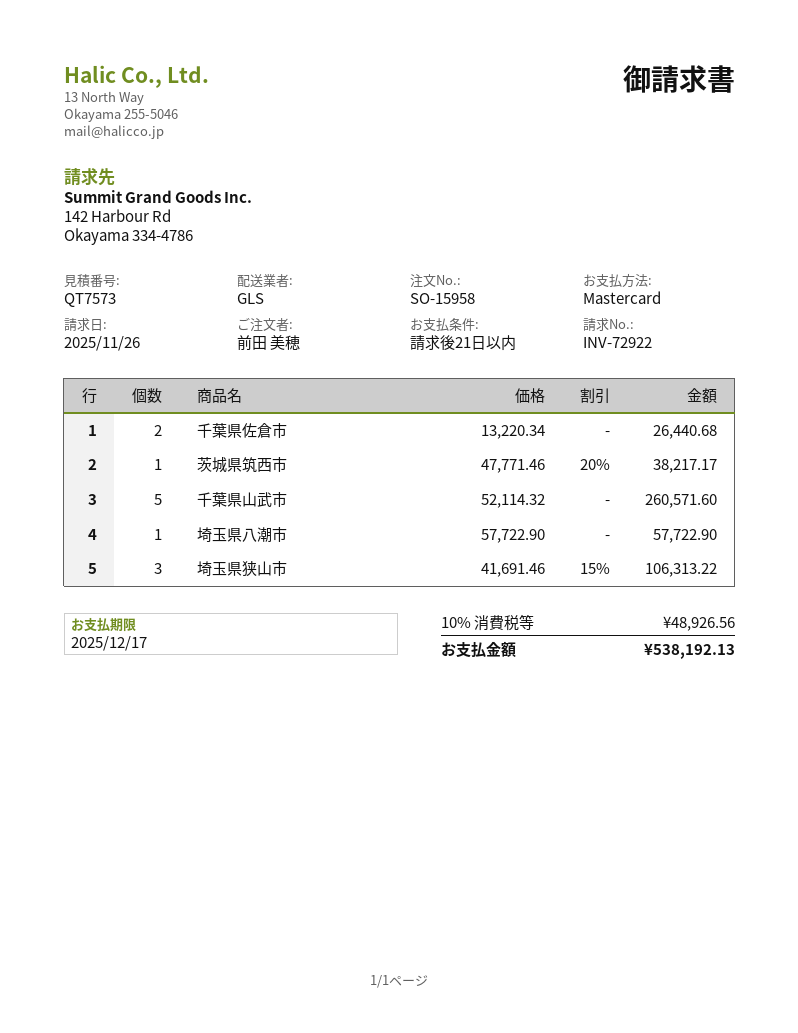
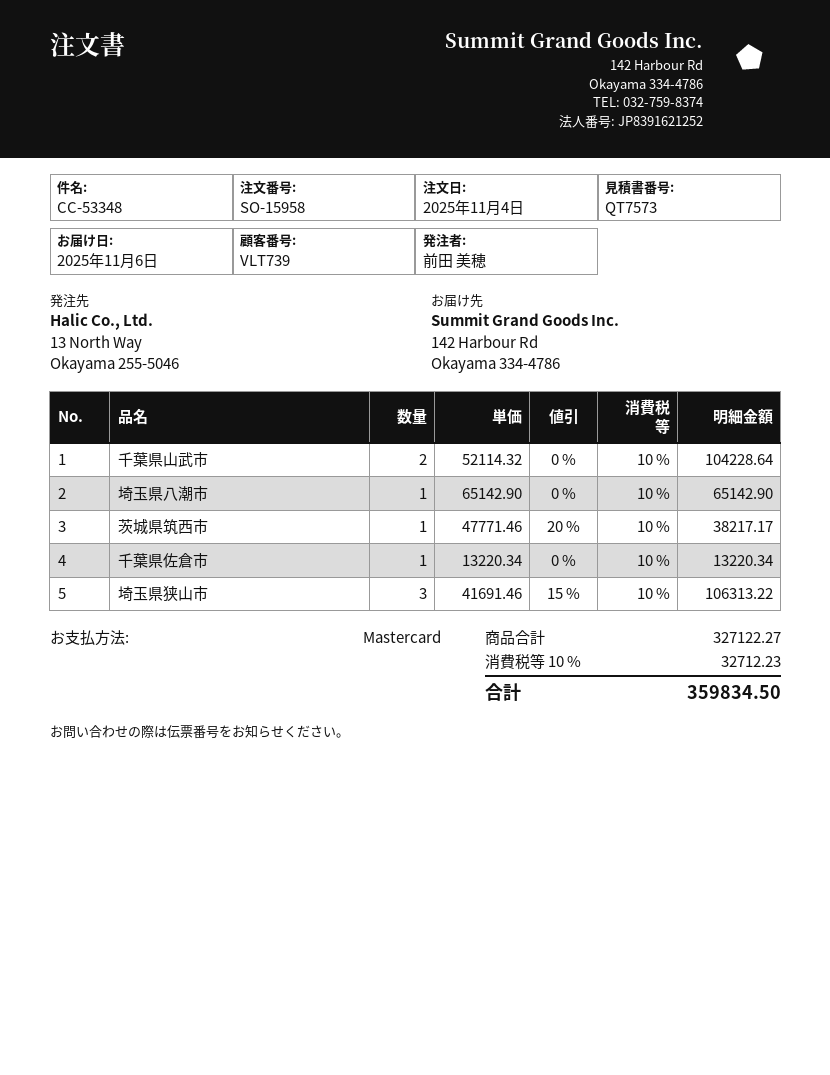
千葉県佐倉市: 2 x 13220.34 = 26440.68 -> 1 x 13220.34 = 13220.34
千葉県山武市: 5 x 52114.32 = 260571.60 -> 2 x 52114.32 = 104228.64
埼玉県八潮市: 1 x 57722.90 = 57722.90 -> 1 x 65142.90 = 65142.90
tax: 10% = 48926.56 -> 10% = 32712.23
total: 538192.13 -> 359834.50

